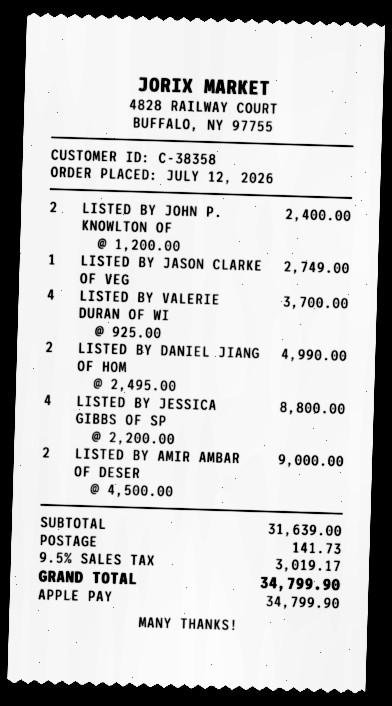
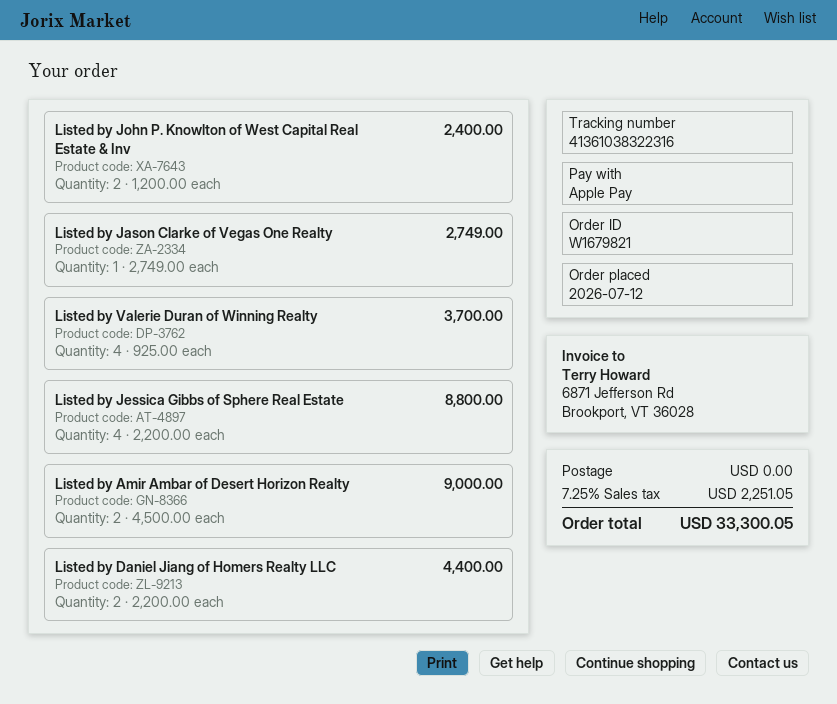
LISTED BY DANIEL JIANG OF HOM: 2 x 2495.00 = 4990.00 -> 2 x 2200.00 = 4400.00
shipping: 141.73 -> 0.00
tax: 9.5% = 3019.17 -> 7.25% = 2251.05
total: 34799.90 -> 33300.05

